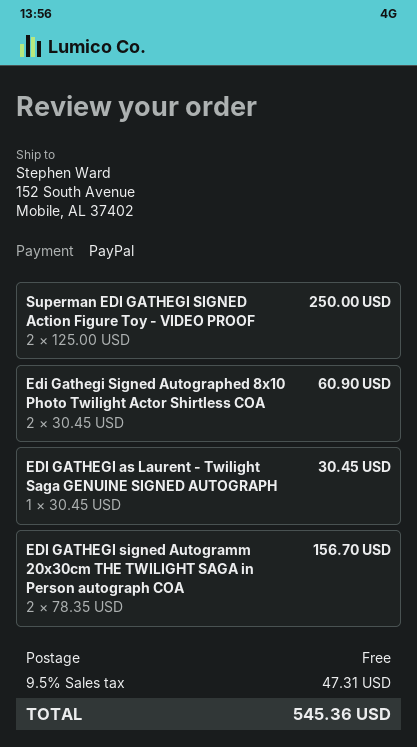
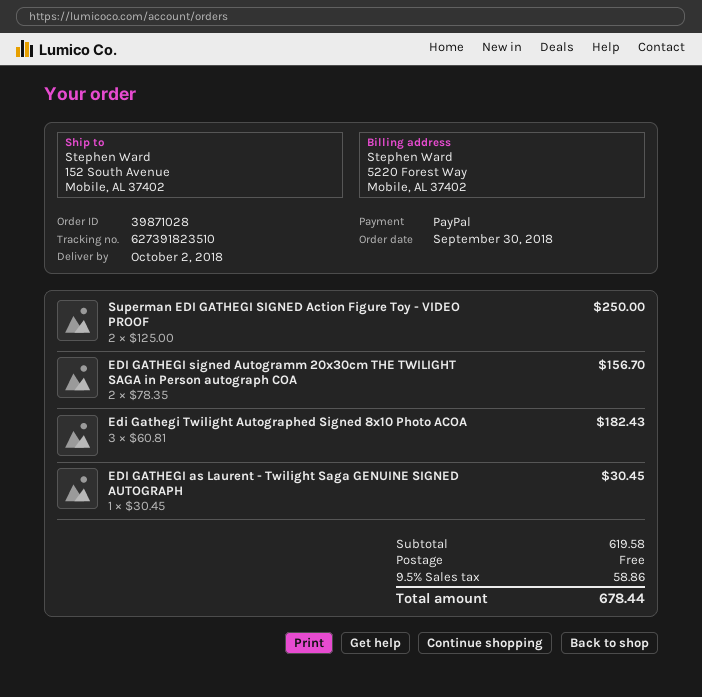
Edi Gathegi Signed Autographed 8x10 Photo Twilight Actor Shirtless COA: 2 x 30.45 = 60.90 -> none
Edi Gathegi Twilight Autographed Signed 8x10 Photo ACOA: none -> 3 x 60.81 = 182.43
tax: 9.5% = 47.31 -> 9.5% = 58.86
total: 545.36 -> 678.44

